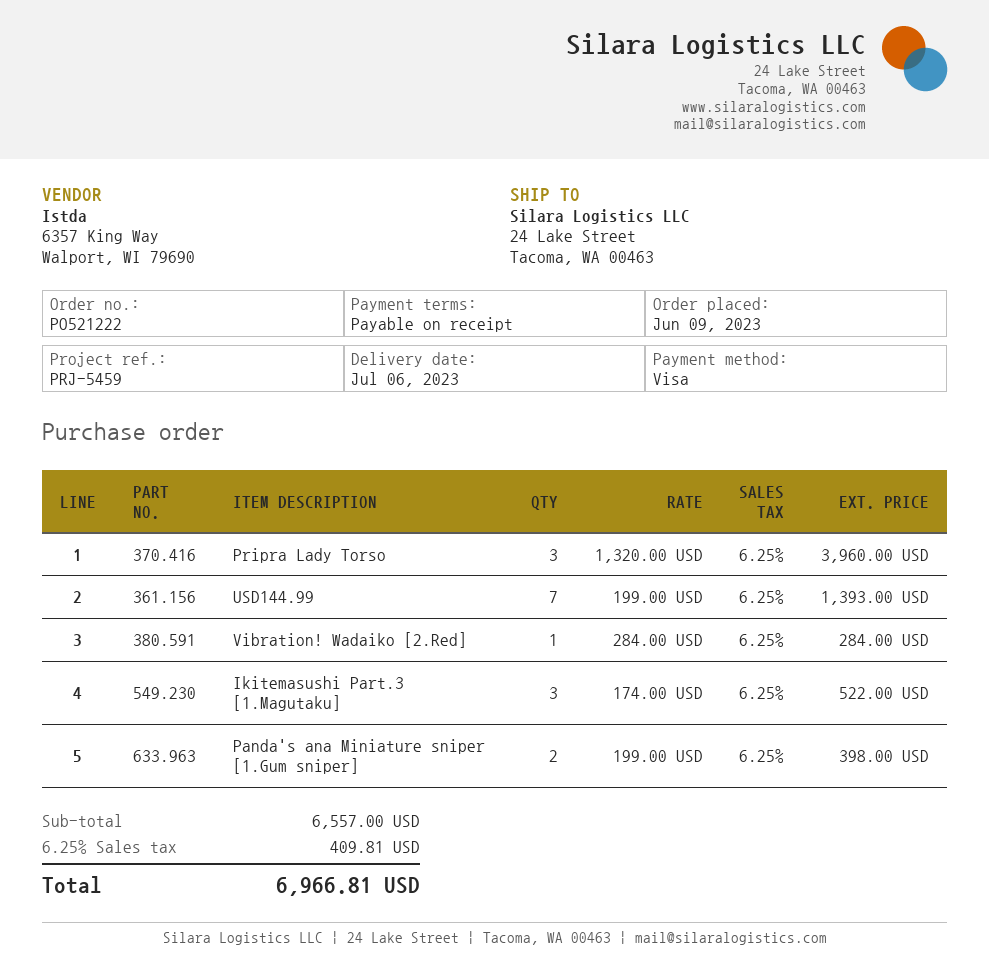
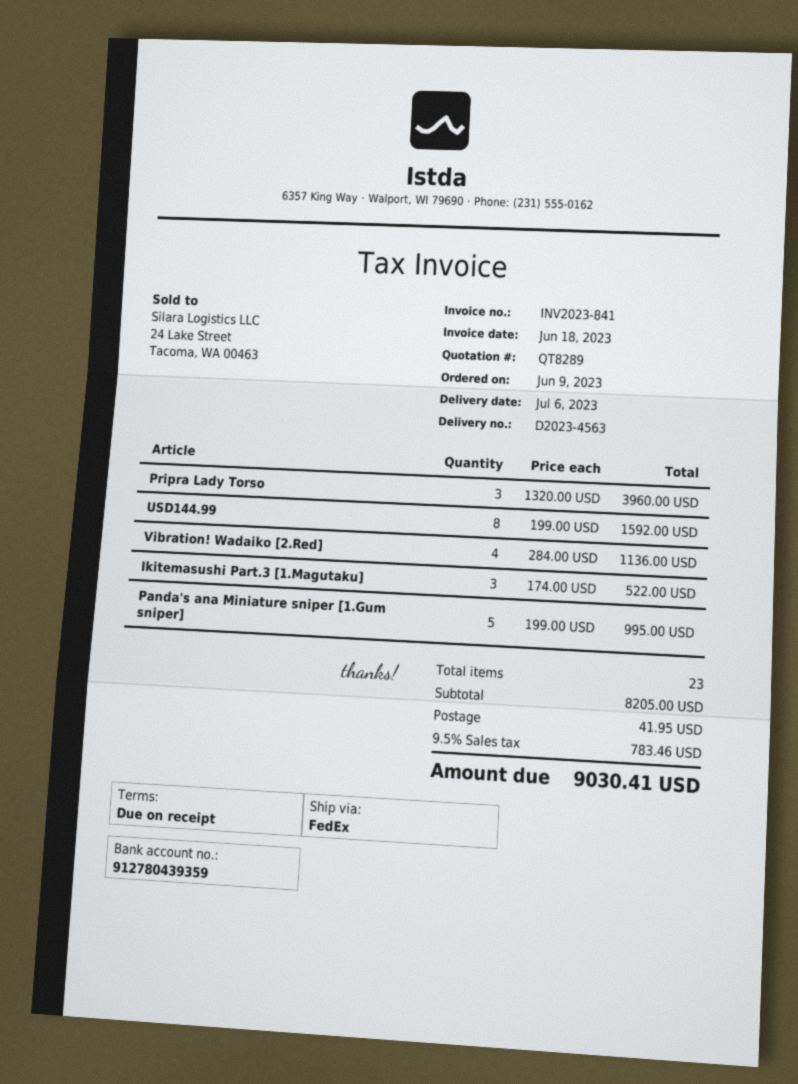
USD144.99: 7 x 199.00 = 1393.00 -> 8 x 199.00 = 1592.00
Vibration! Wadaiko [2.Red]: 1 x 284.00 = 284.00 -> 4 x 284.00 = 1136.00
Panda's ana Miniature sniper [1.Gum sniper]: 2 x 199.00 = 398.00 -> 5 x 199.00 = 995.00
subtotal: 6557.00 -> 8205.00
shipping: none -> 41.95
tax: 6.25% = 409.81 -> 9.5% = 783.46
total: 6966.81 -> 9030.41

